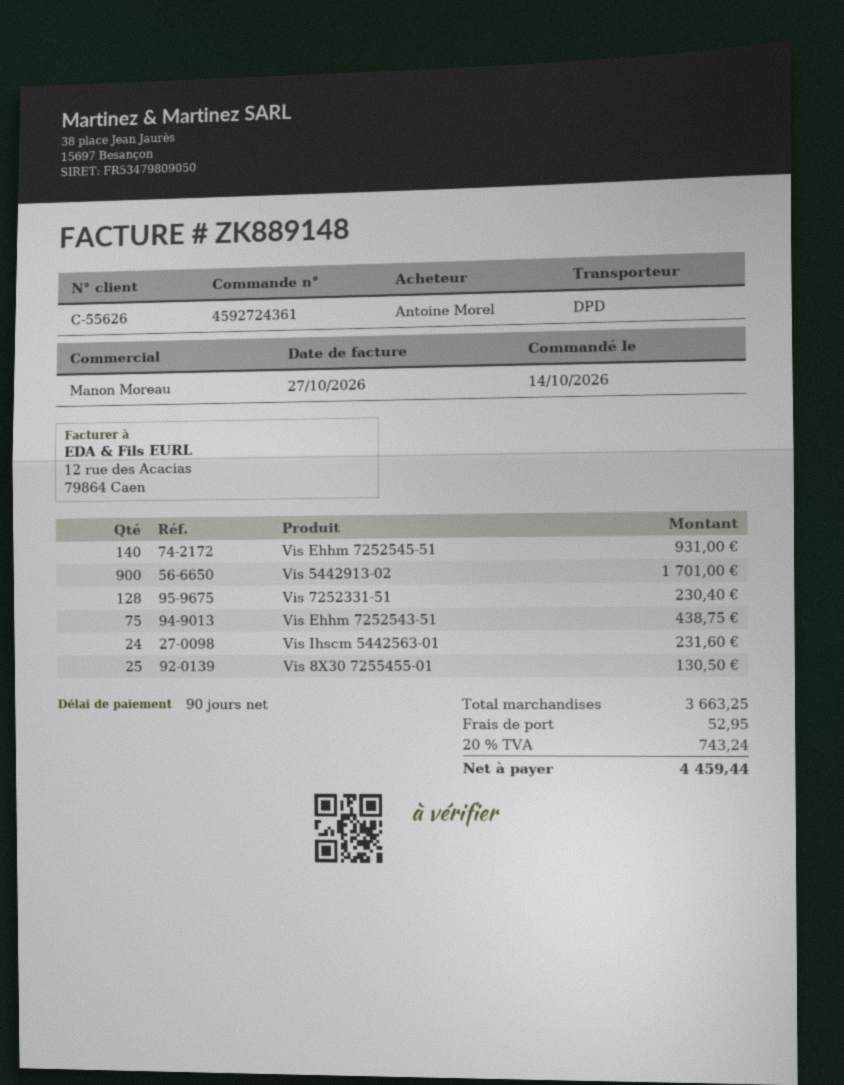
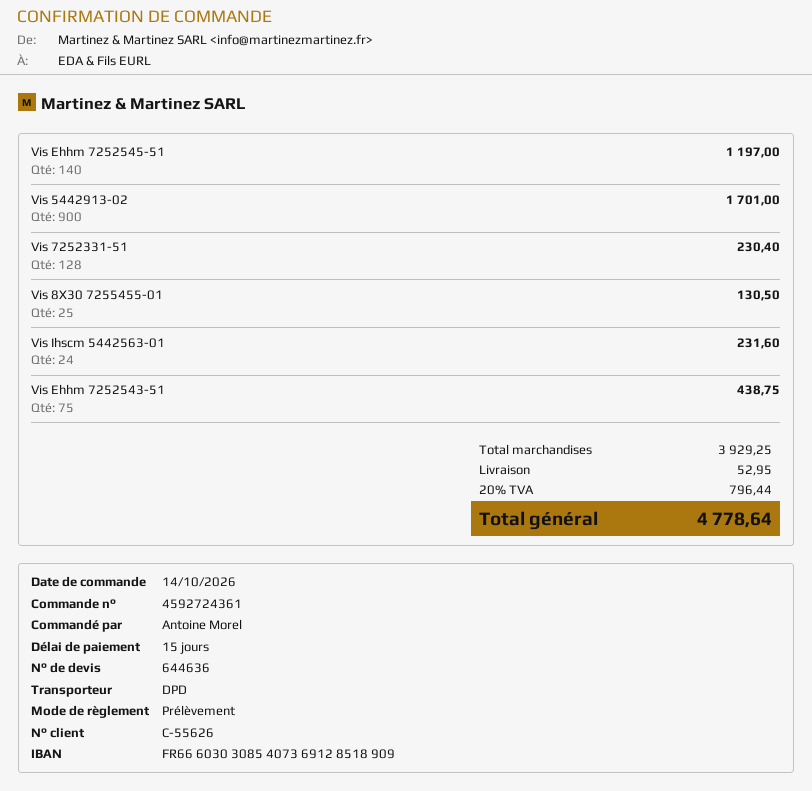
payment terms: 90 days -> 15 days
Vis Ehhm 7252545-51: 140 for 931.00 -> 140 for 1197.00
subtotal: 3663.25 -> 3929.25
tax: 20% = 743.24 -> 20% = 796.44
total: 4459.44 -> 4778.64

